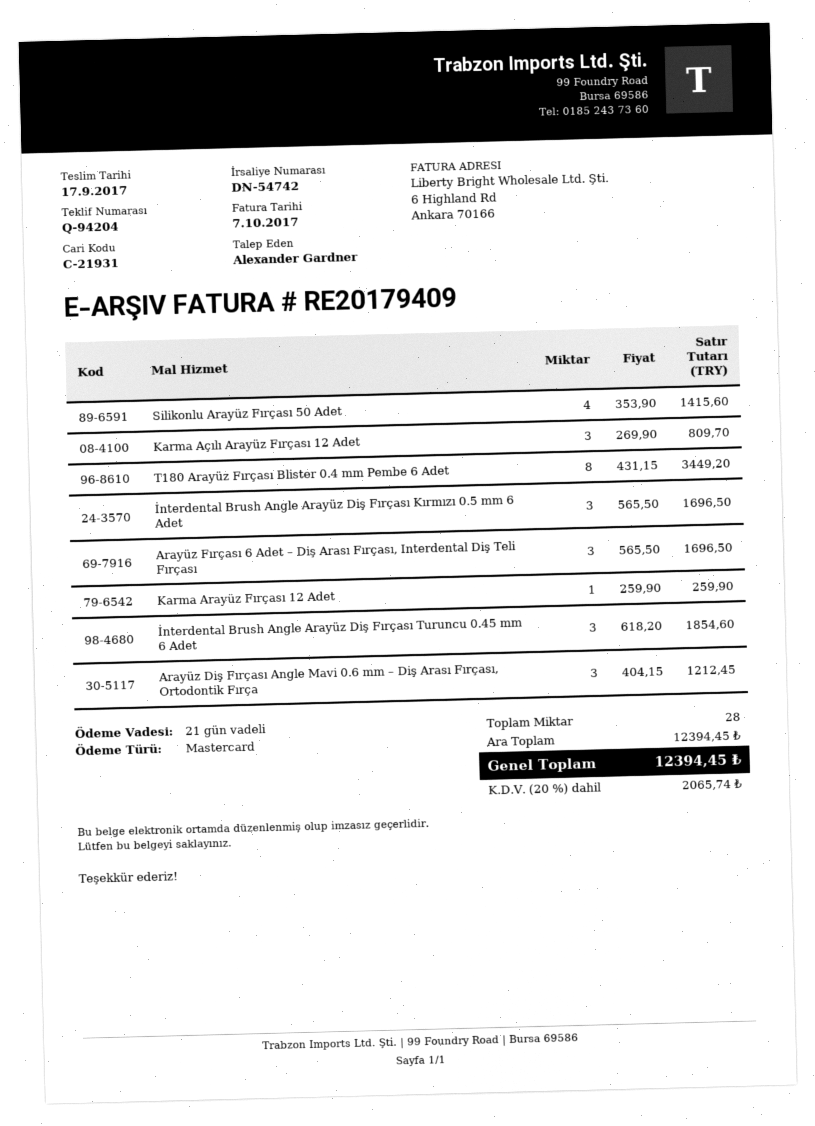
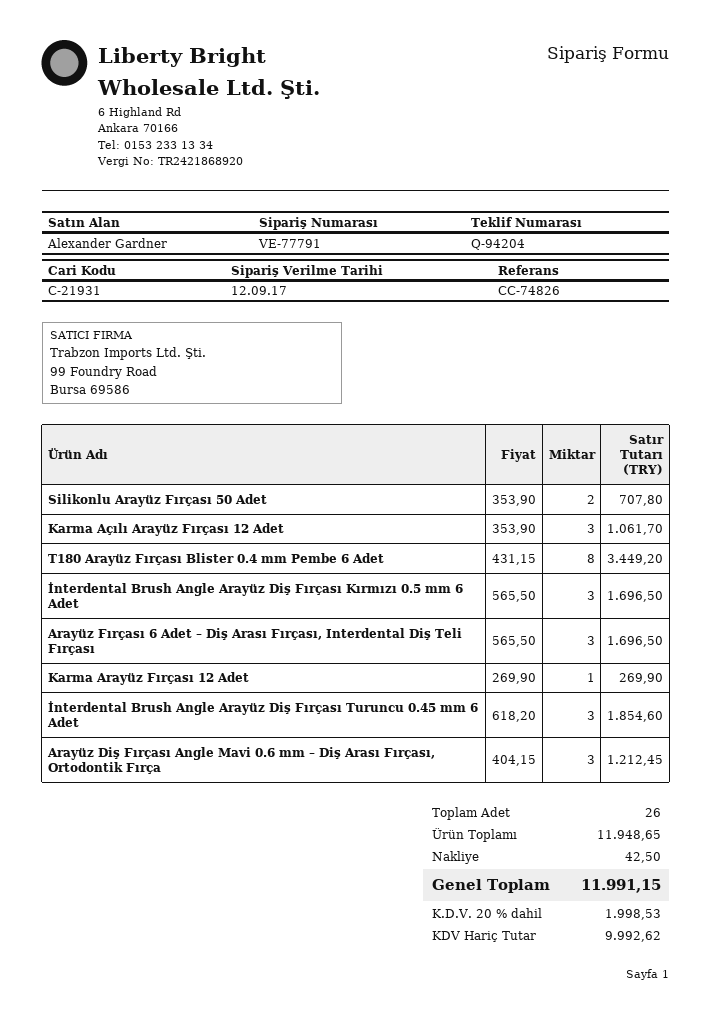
Silikonlu Arayüz Fırçası 50 Adet: 4 x 353.90 = 1415.60 -> 2 x 353.90 = 707.80
Karma Açılı Arayüz Fırçası 12 Adet: 3 x 269.90 = 809.70 -> 3 x 353.90 = 1061.70
Karma Arayüz Fırçası 12 Adet: 1 x 259.90 = 259.90 -> 1 x 269.90 = 269.90
total quantity: 28 -> 26
subtotal: 12394.45 -> 11948.65
shipping: none -> 42.50
tax: 20% = 2065.74 -> 20% = 1998.53
total: 12394.45 -> 11991.15

